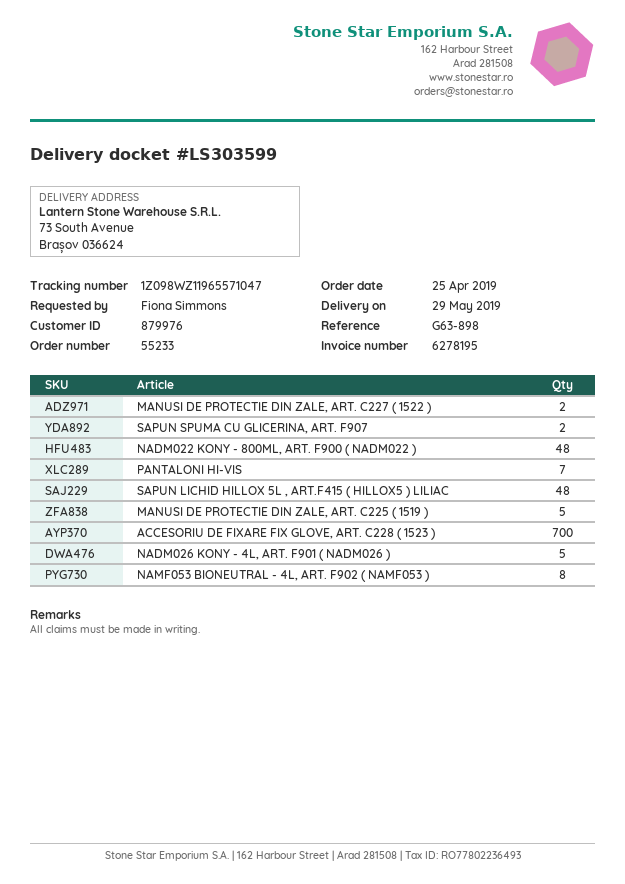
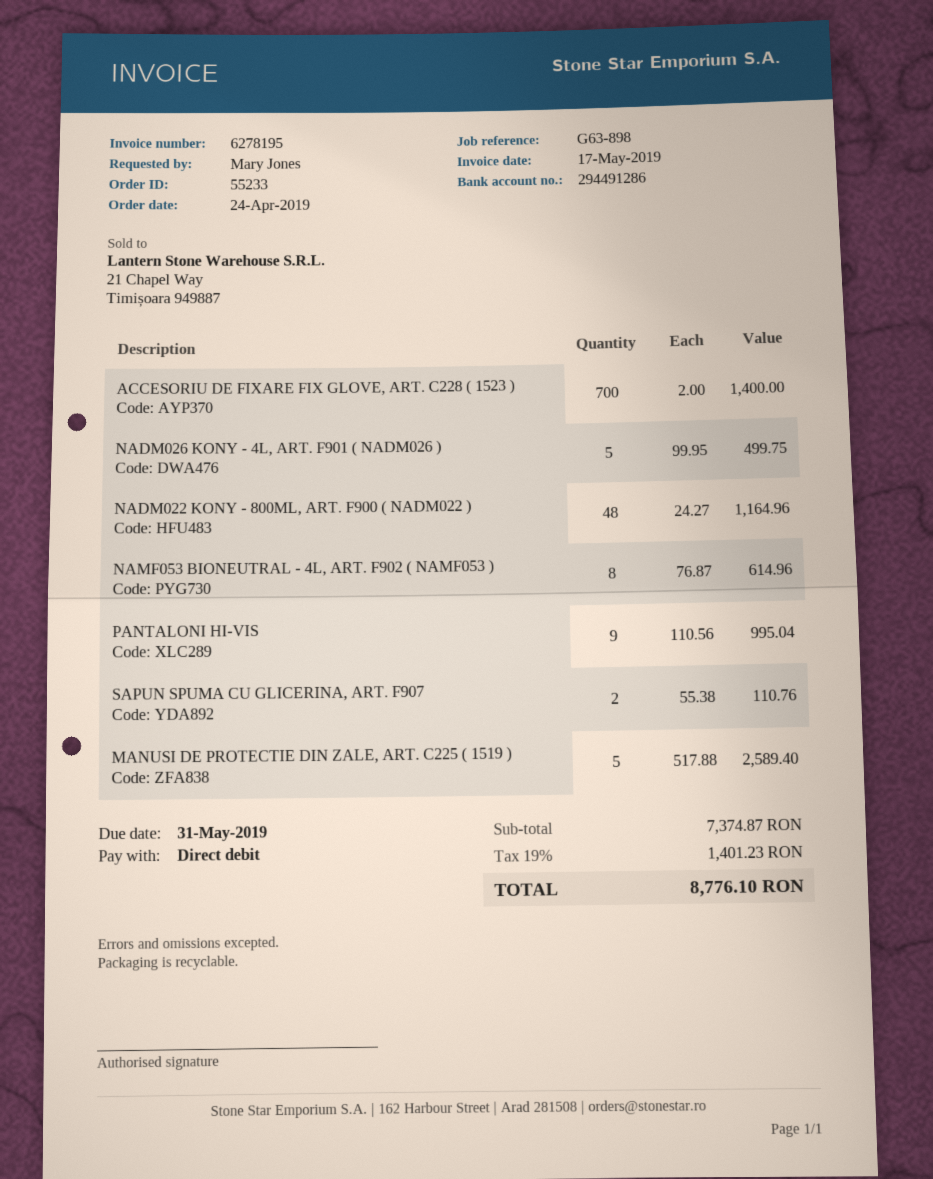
order date: 2019-04-25 -> 2019-04-24
ordered by: Fiona Simmons -> Mary Jones
MANUSI DE PROTECTIE DIN ZALE, ART. C227 ( 1522 ): 2 -> none
PANTALONI HI-VIS: 7 -> 9
SAPUN LICHID HILLOX 5L , ART.F415 ( HILLOX5 ) LILIAC: 48 -> none

